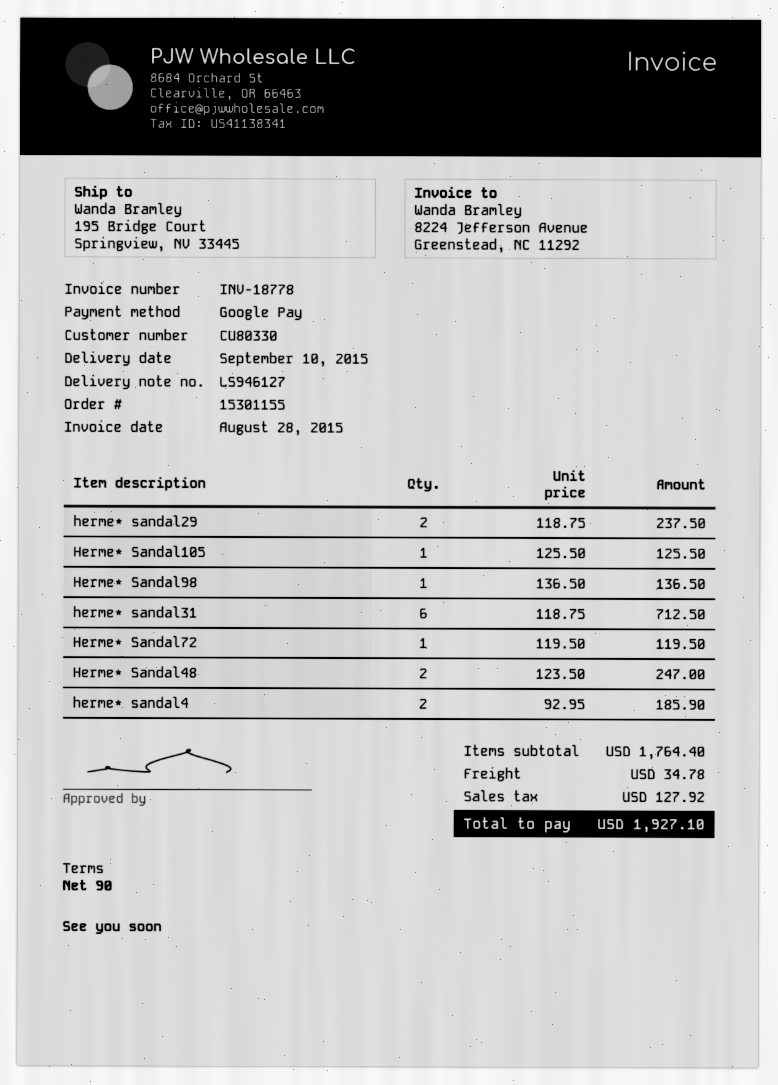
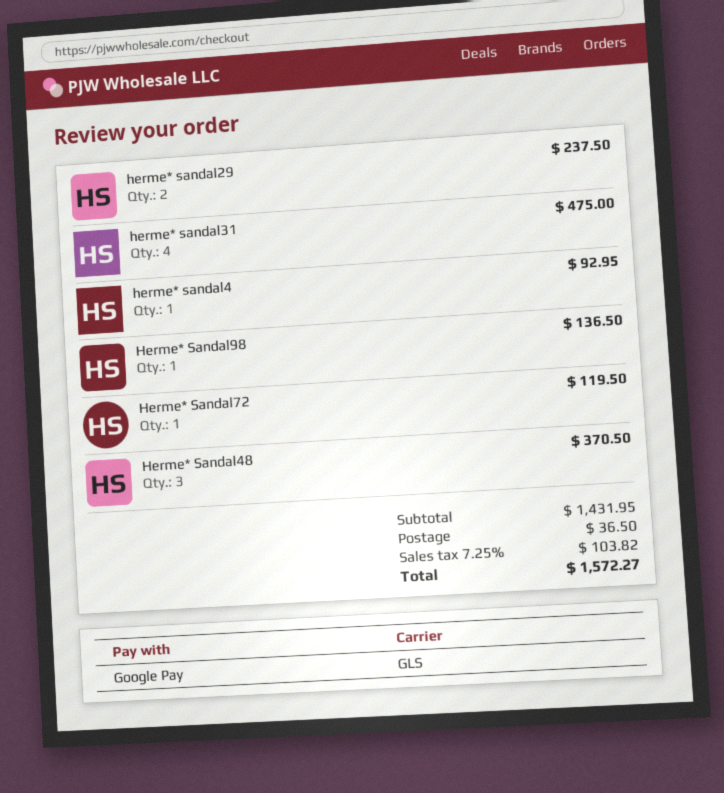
Herme* Sandal105: 1 for 125.50 -> none
herme* sandal31: 6 for 712.50 -> 4 for 475.00
Herme* Sandal48: 2 for 247.00 -> 3 for 370.50
herme* sandal4: 2 for 185.90 -> 1 for 92.95
subtotal: 1764.40 -> 1431.95
shipping: 34.78 -> 36.50
tax: 127.92 -> 103.82
total: 1927.10 -> 1572.27

